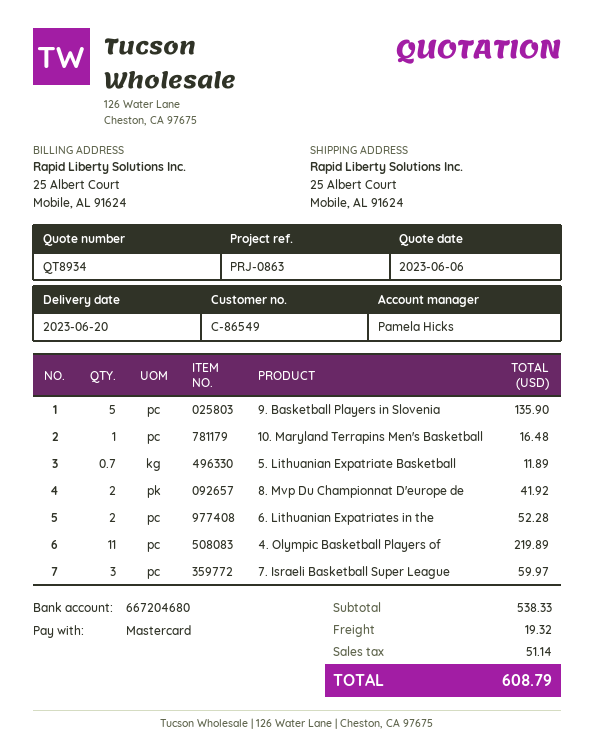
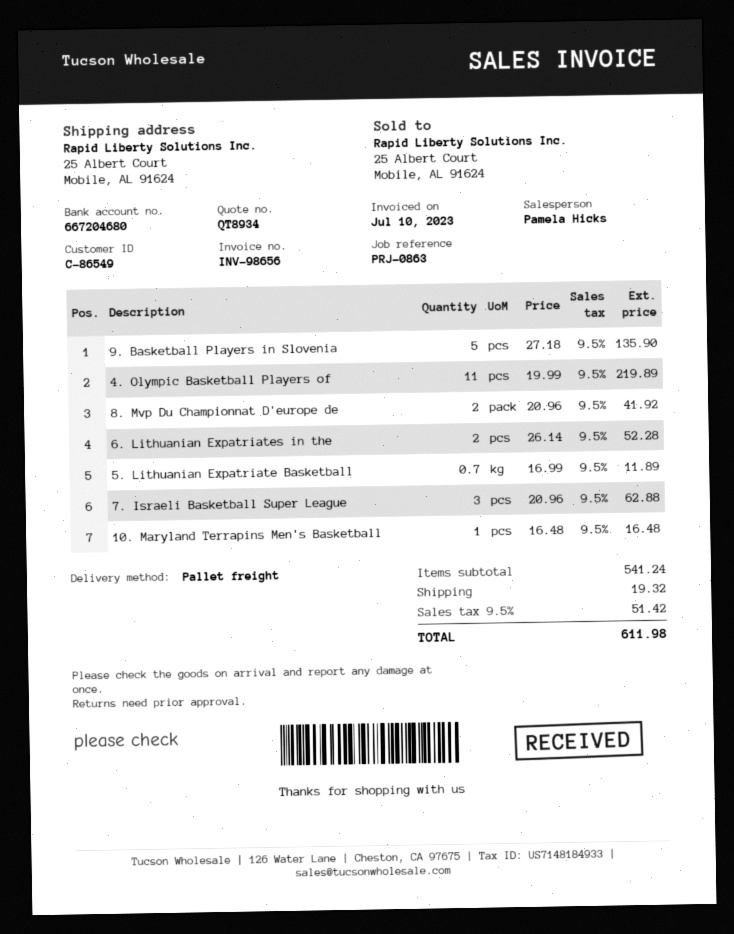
7. Israeli Basketball Super League: 3 for 59.97 -> 3 for 62.88
subtotal: 538.33 -> 541.24
tax: 51.14 -> 51.42
total: 608.79 -> 611.98

